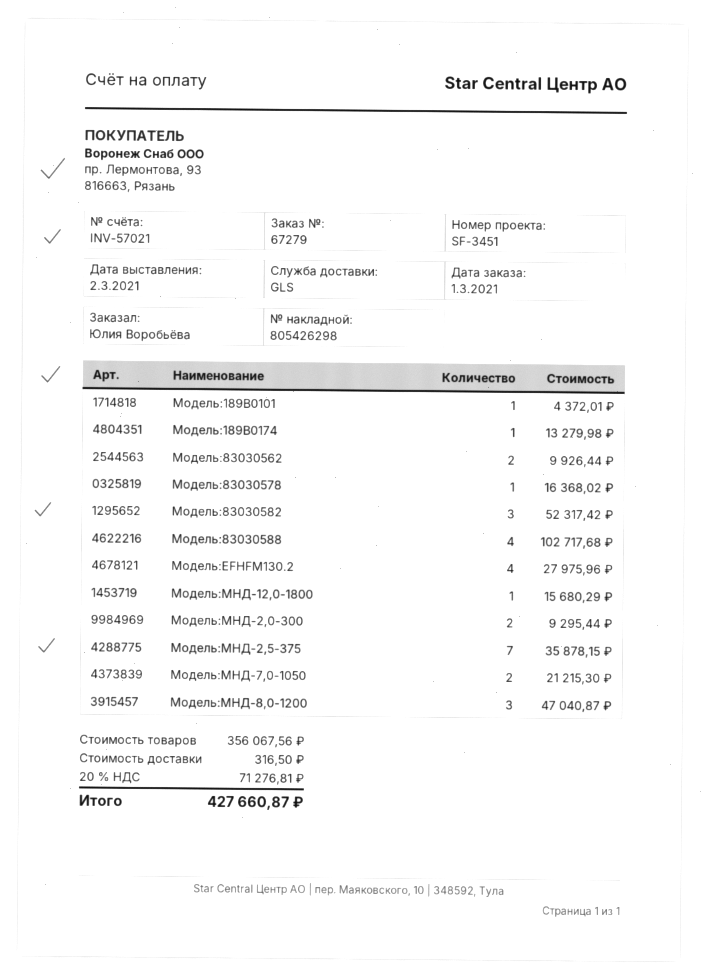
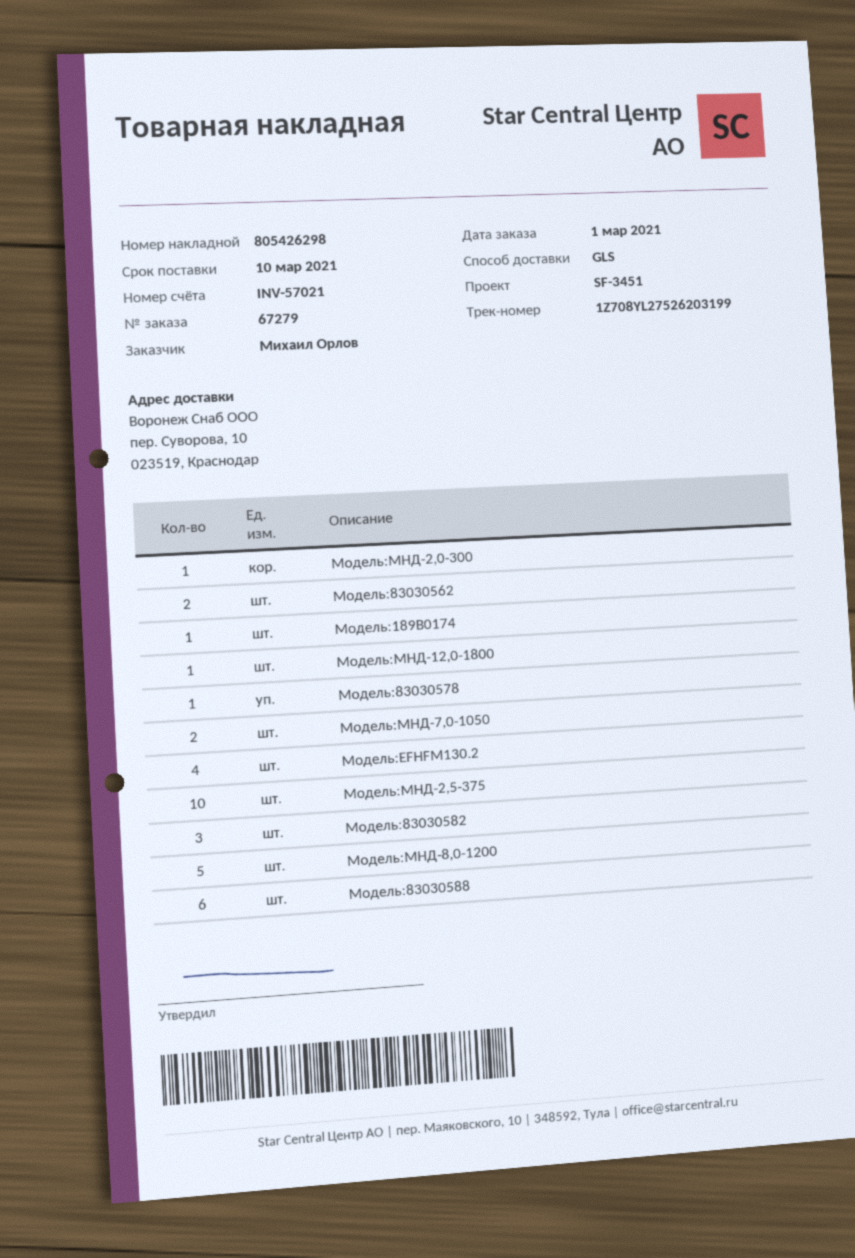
ordered by: Юлия Воробьёва -> Михаил Орлов
Модель:189B0101: 1 -> none
Модель:83030588: 4 -> 6
Модель:МНД-2,0-300: 2 -> 1
Модель:МНД-2,5-375: 7 -> 10
Модель:МНД-8,0-1200: 3 -> 5

